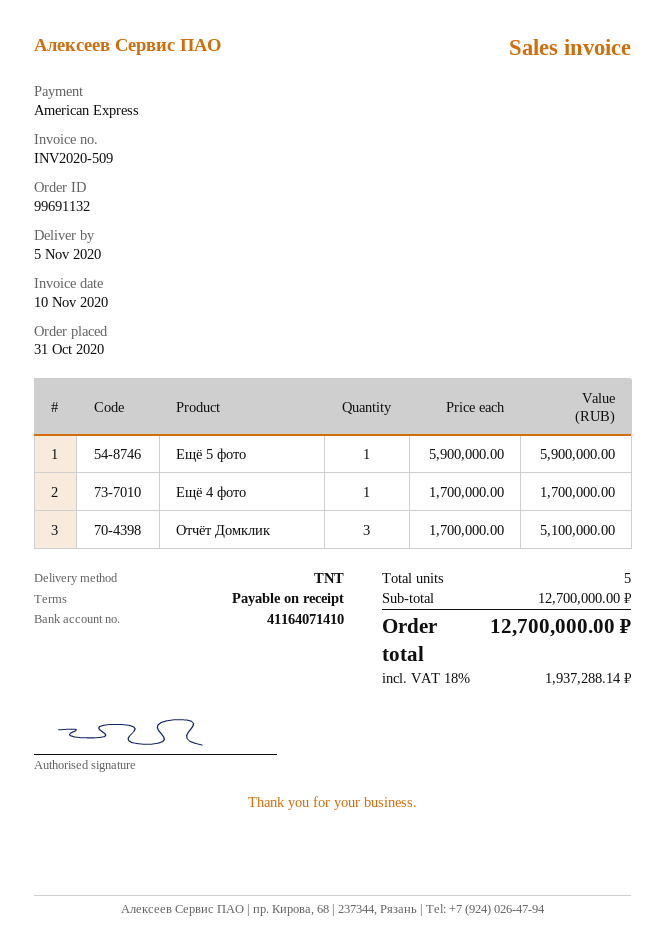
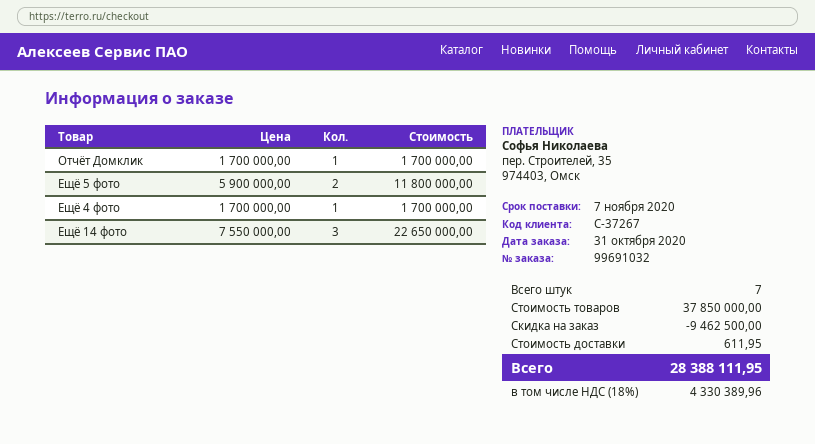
order number: 99691132 -> 99691032
delivery date: 2020-11-05 -> 2020-11-07
Ещё 5 фото: 1 x 5900000.00 = 5900000.00 -> 2 x 5900000.00 = 11800000.00
Отчёт Домклик: 3 x 1700000.00 = 5100000.00 -> 1 x 1700000.00 = 1700000.00
Ещё 14 фото: none -> 3 x 7550000.00 = 22650000.00
total quantity: 5 -> 7
subtotal: 12700000.00 -> 37850000.00
discount: none -> 9462500.00
shipping: none -> 611.95
tax: 18% = 1937288.14 -> 18% = 4330389.96
total: 12700000.00 -> 28388111.95

